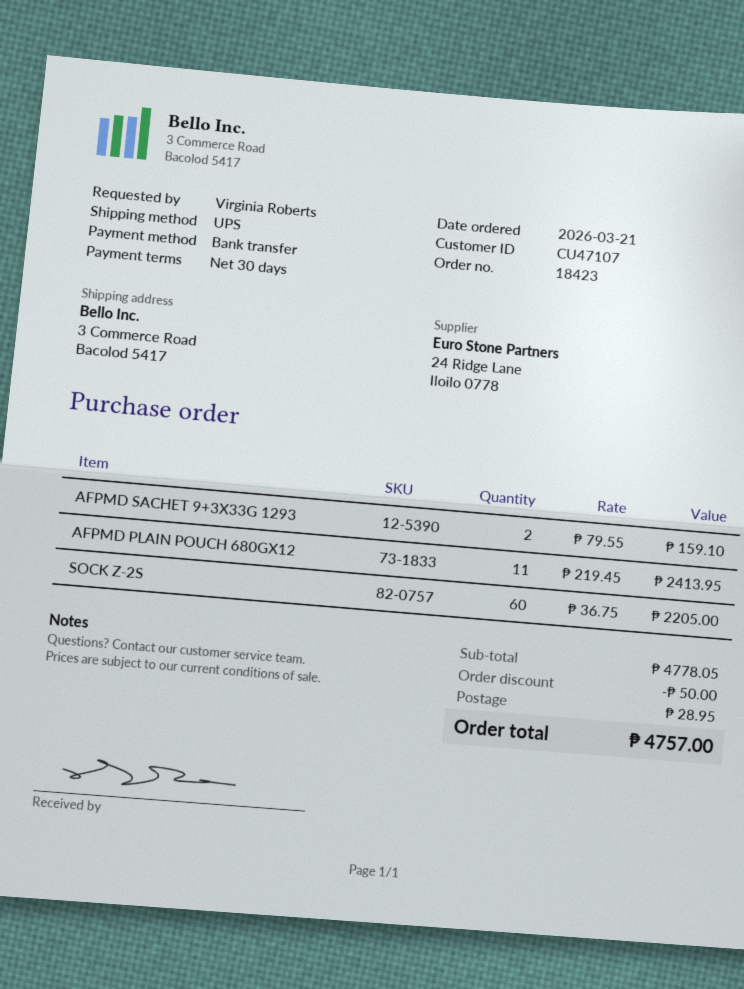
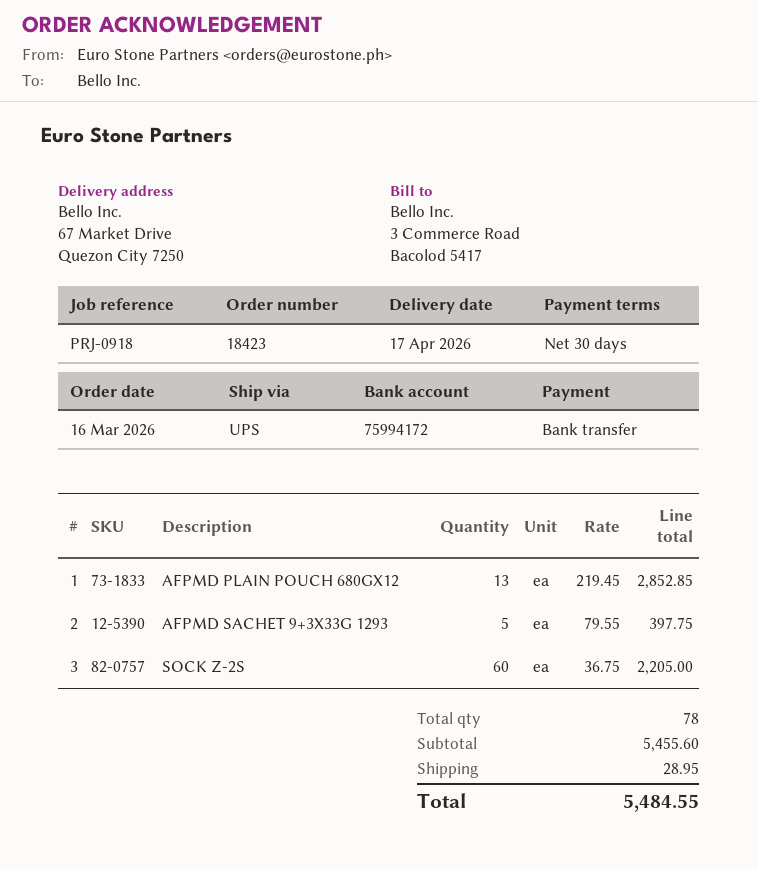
order date: 2026-03-21 -> 2026-03-16
ship to: 3 Commerce Road, Bacolod 5417 -> 67 Market Drive, Quezon City 7250
AFPMD SACHET 9+3X33G 1293: 2 x 79.55 = 159.10 -> 5 x 79.55 = 397.75
AFPMD PLAIN POUCH 680GX12: 11 x 219.45 = 2413.95 -> 13 x 219.45 = 2852.85
subtotal: 4778.05 -> 5455.60
discount: 50.00 -> none
total: 4757.00 -> 5484.55

